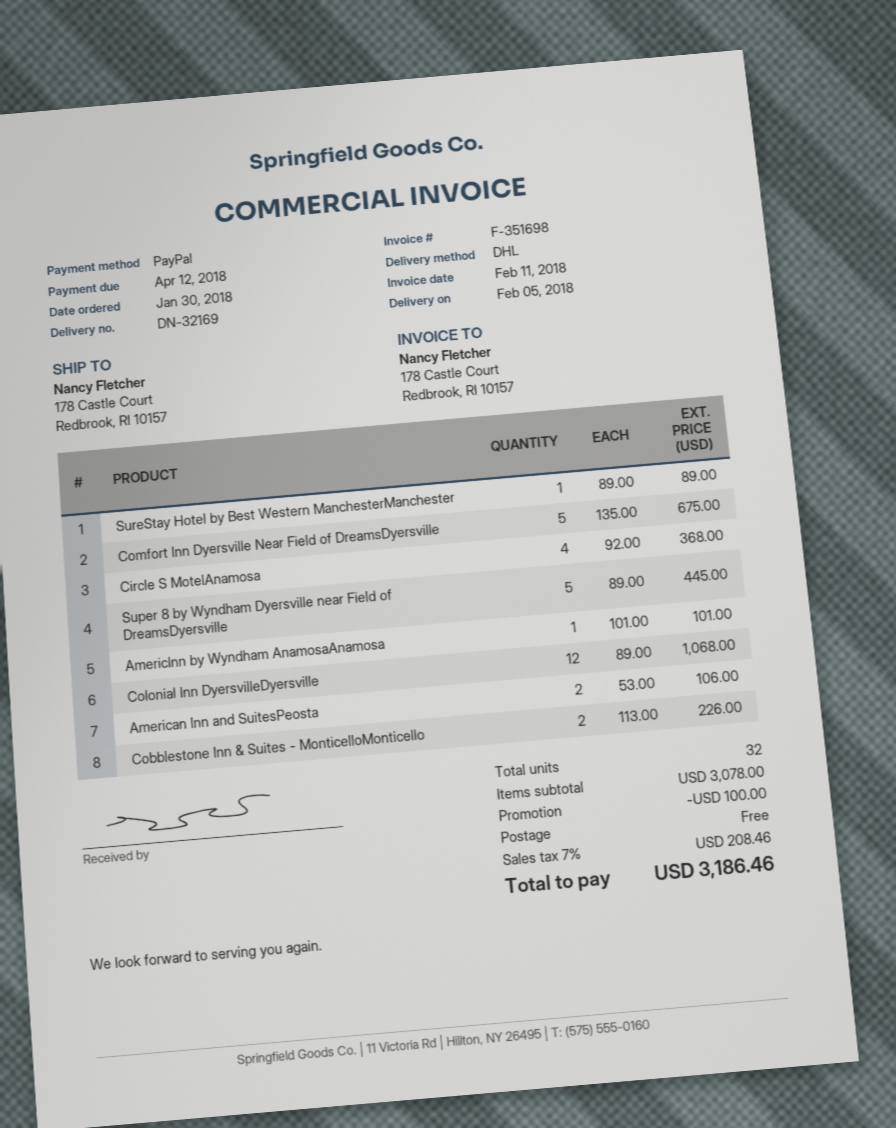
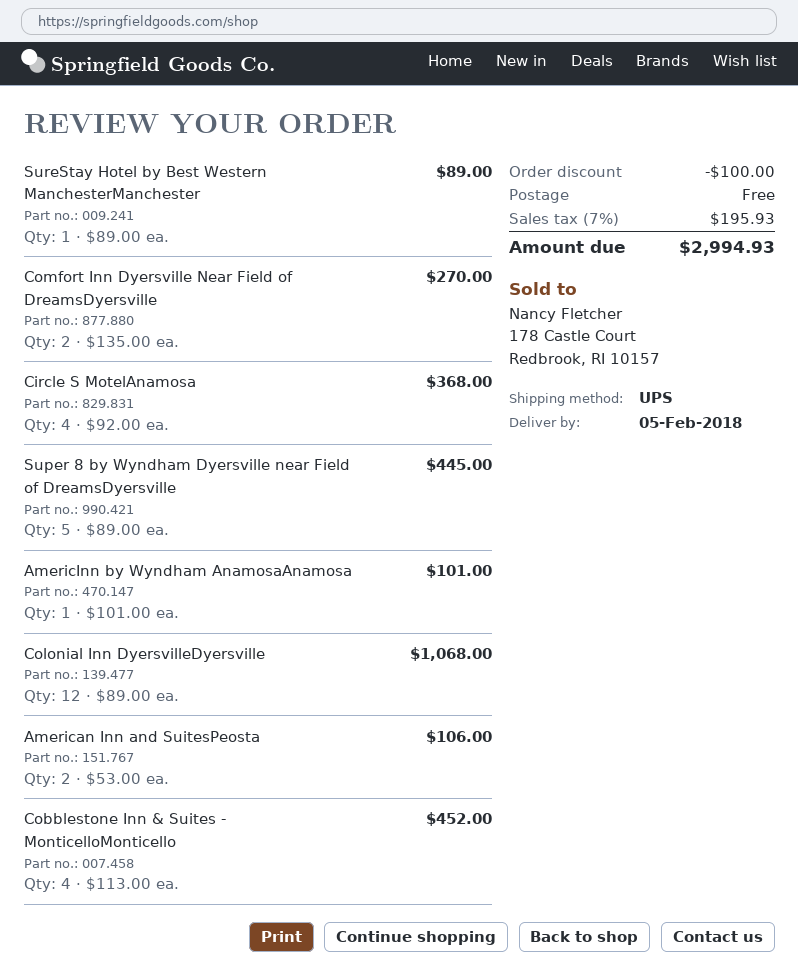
shipping method: DHL -> UPS
Comfort Inn Dyersville Near Field of DreamsDyersville: 5 x 135.00 = 675.00 -> 2 x 135.00 = 270.00
Cobblestone Inn & Suites - MonticelloMonticello: 2 x 113.00 = 226.00 -> 4 x 113.00 = 452.00
tax: 7% = 208.46 -> 7% = 195.93
total: 3186.46 -> 2994.93

